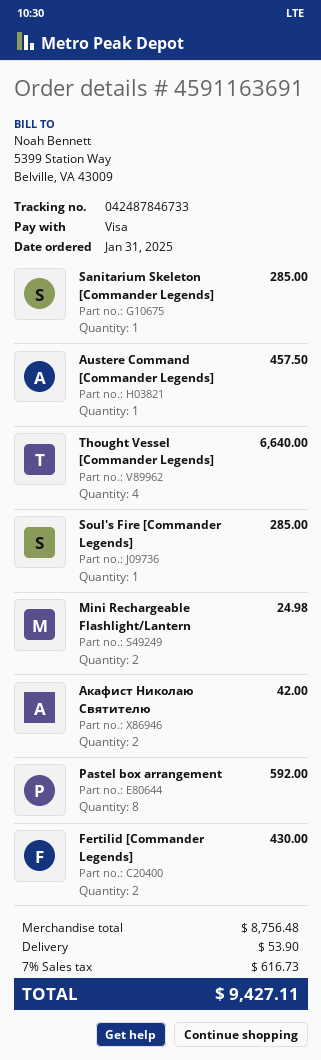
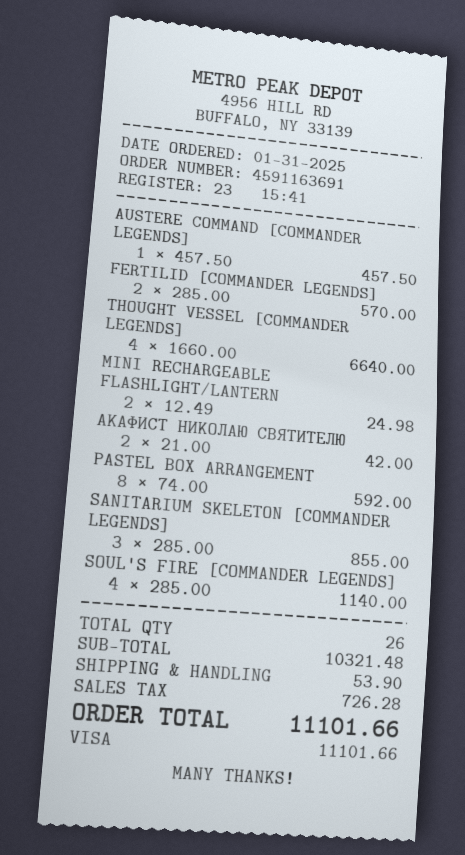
Sanitarium Skeleton [Commander Legends]: 1 for 285.00 -> 3 for 855.00
Soul's Fire [Commander Legends]: 1 for 285.00 -> 4 for 1140.00
Fertilid [Commander Legends]: 2 for 430.00 -> 2 for 570.00
subtotal: 8756.48 -> 10321.48
tax: 616.73 -> 726.28
total: 9427.11 -> 11101.66

